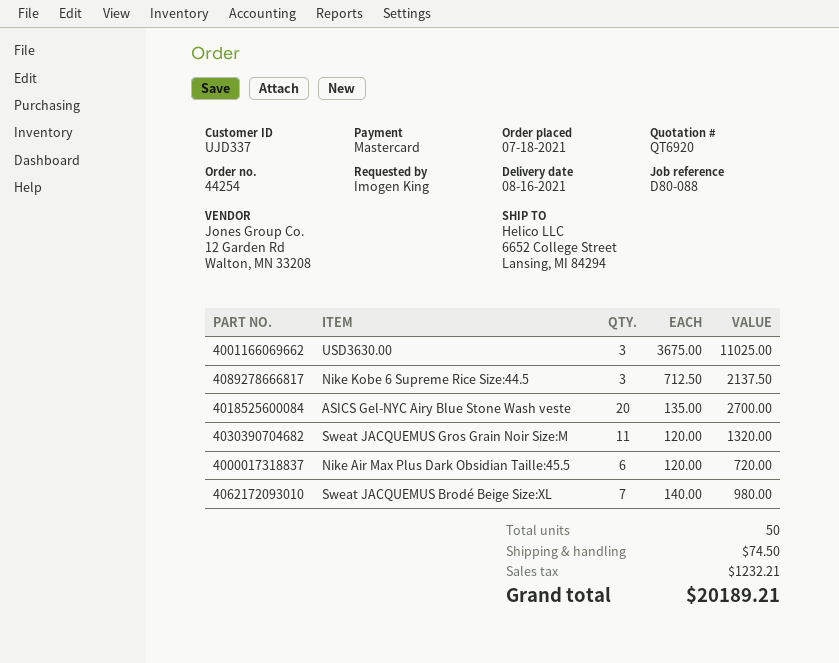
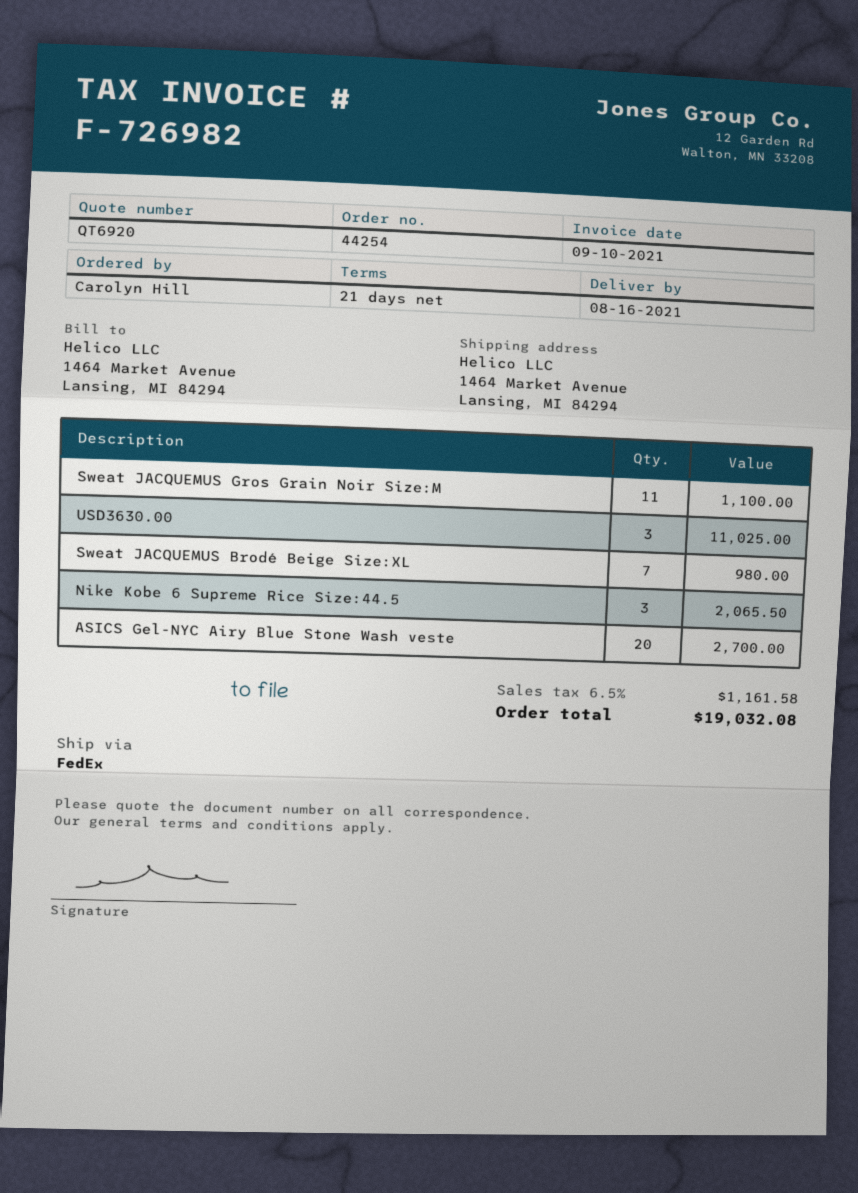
ordered by: Imogen King -> Carolyn Hill
ship to: 6652 College Street, Lansing, MI 84294 -> 1464 Market Avenue, Lansing, MI 84294
Nike Kobe 6 Supreme Rice Size:44.5: 3 for 2137.50 -> 3 for 2065.50
Sweat JACQUEMUS Gros Grain Noir Size:M: 11 for 1320.00 -> 11 for 1100.00
Nike Air Max Plus Dark Obsidian Taille:45.5: 6 for 720.00 -> none
shipping: 74.50 -> none
tax: 1232.21 -> 1161.58
total: 20189.21 -> 19032.08

